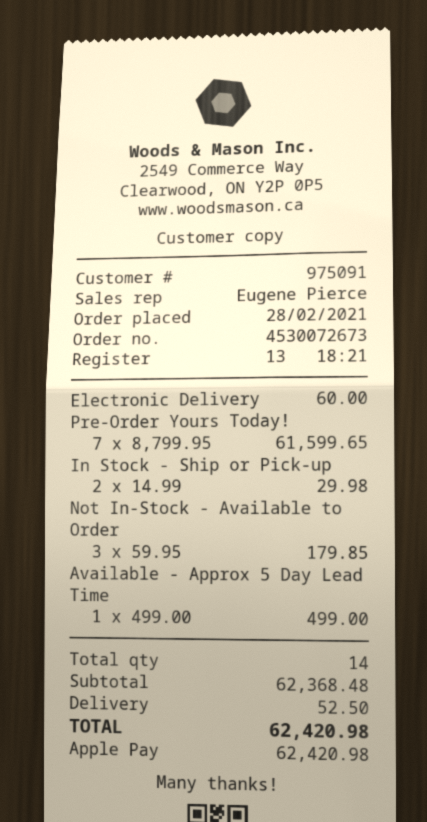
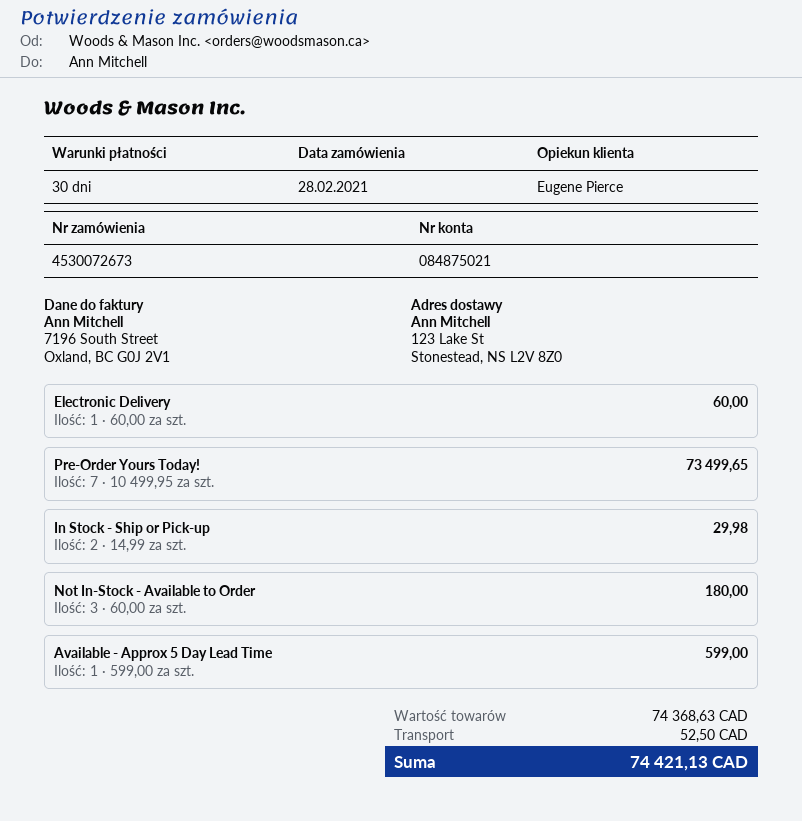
Pre-Order Yours Today!: 7 x 8799.95 = 61599.65 -> 7 x 10499.95 = 73499.65
Not In-Stock - Available to Order: 3 x 59.95 = 179.85 -> 3 x 60.00 = 180.00
Available - Approx 5 Day Lead Time: 1 x 499.00 = 499.00 -> 1 x 599.00 = 599.00
subtotal: 62368.48 -> 74368.63
total: 62420.98 -> 74421.13

